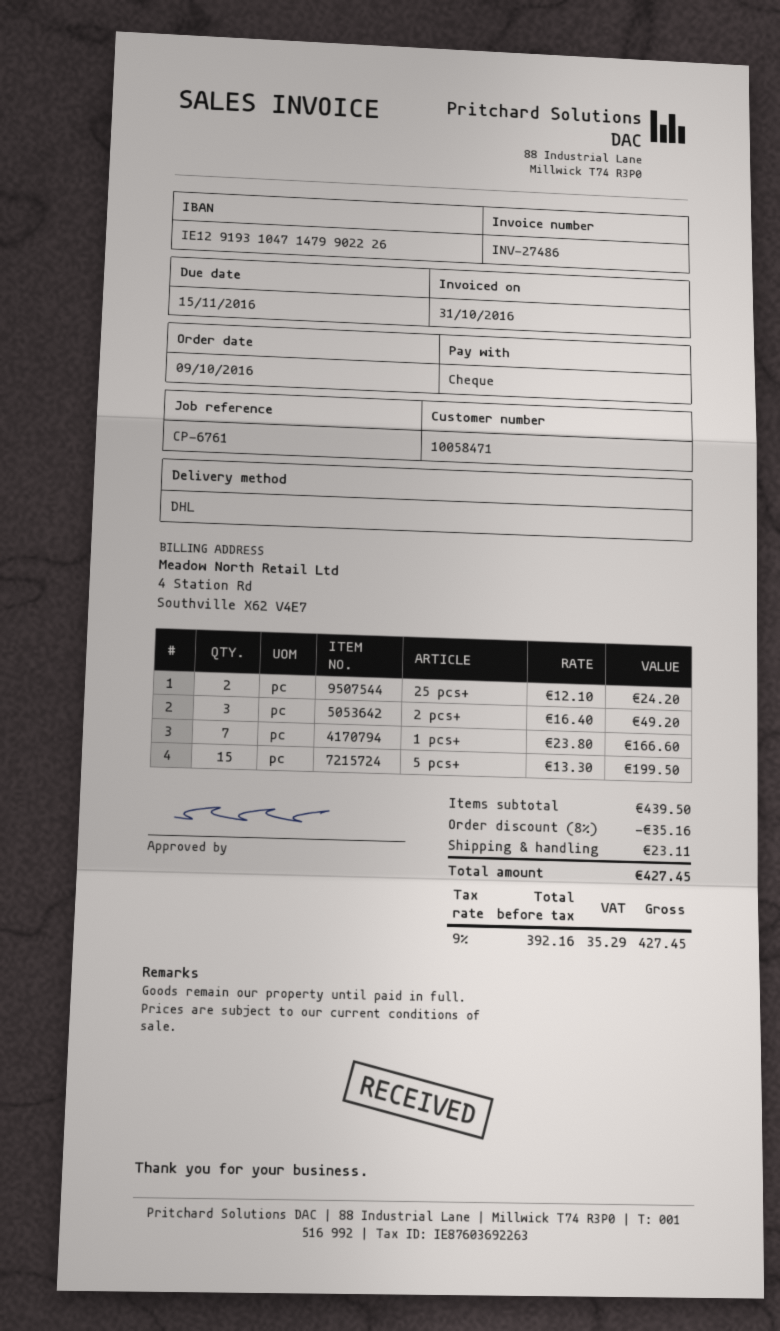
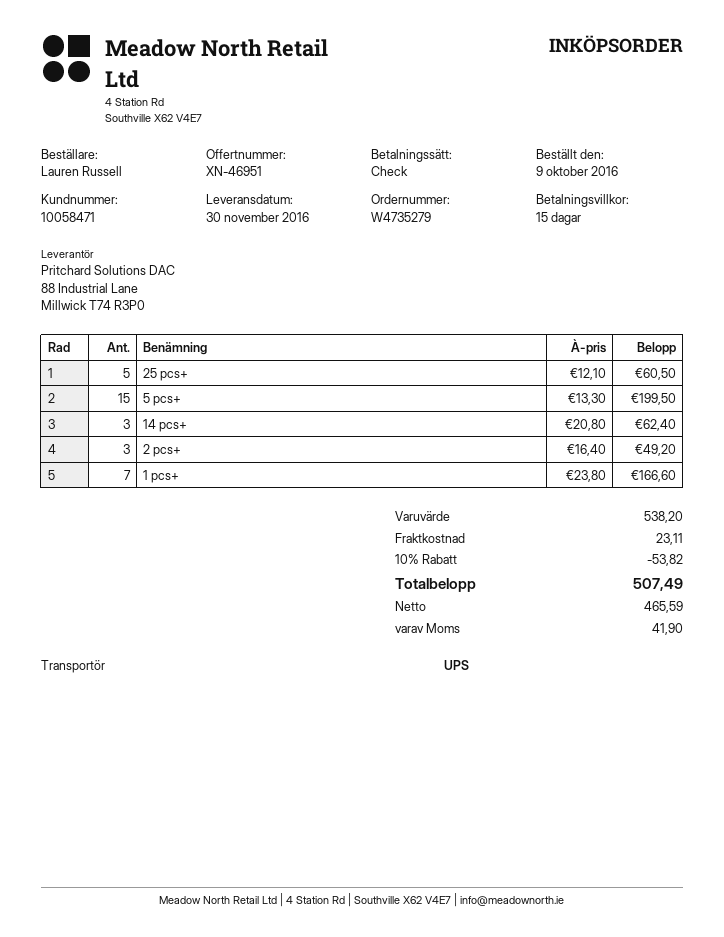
shipping method: DHL -> UPS
25 pcs+: 2 x 12.10 = 24.20 -> 5 x 12.10 = 60.50
14 pcs+: none -> 3 x 20.80 = 62.40
subtotal: 439.50 -> 538.20
discount: 8% = 35.16 -> 10% = 53.82
net: 392.16 -> 465.59
tax: 35.29 -> 41.90
total: 427.45 -> 507.49

